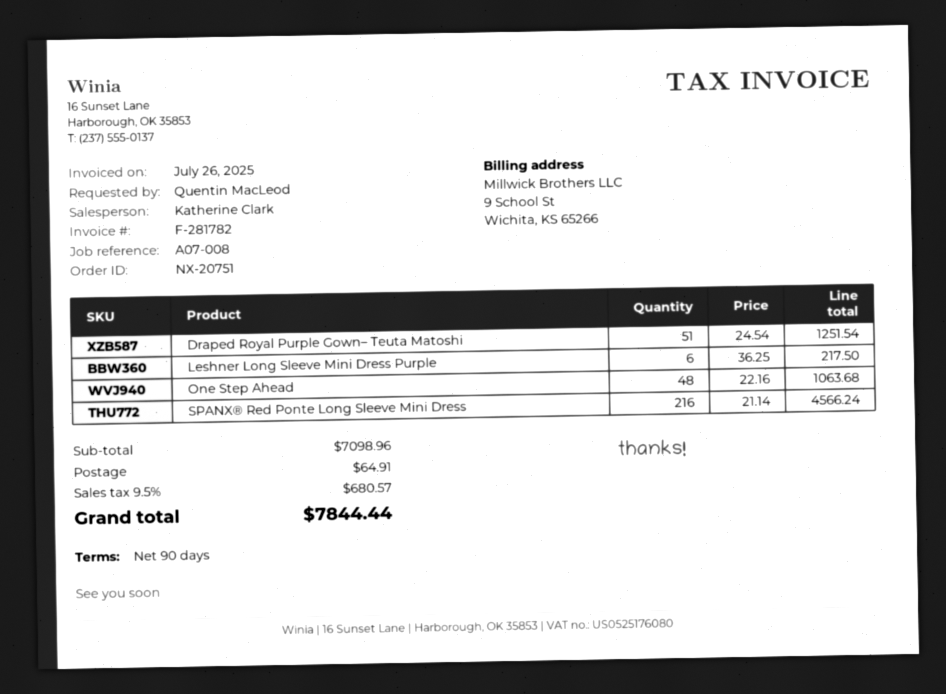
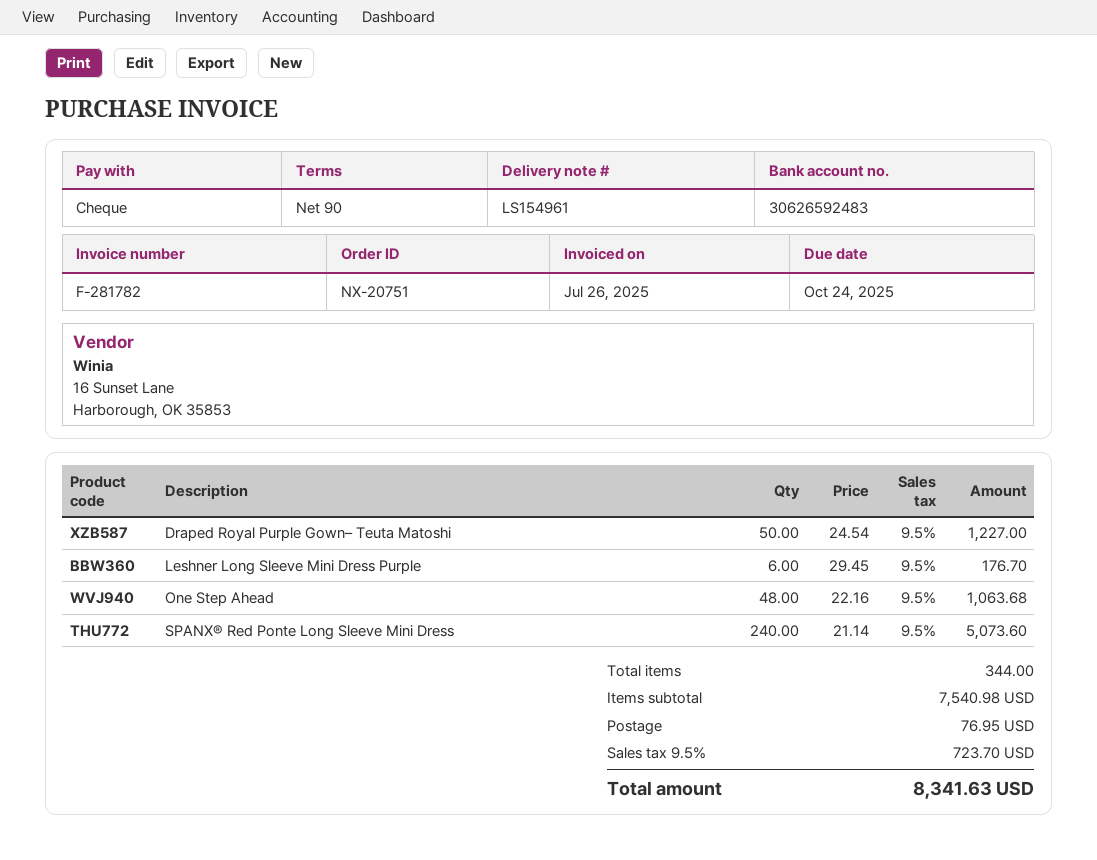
Draped Royal Purple Gown– Teuta Matoshi: 51 x 24.54 = 1251.54 -> 50 x 24.54 = 1227.00
Leshner Long Sleeve Mini Dress Purple: 6 x 36.25 = 217.50 -> 6 x 29.45 = 176.70
SPANX® Red Ponte Long Sleeve Mini Dress: 216 x 21.14 = 4566.24 -> 240 x 21.14 = 5073.60
subtotal: 7098.96 -> 7540.98
shipping: 64.91 -> 76.95
tax: 9.5% = 680.57 -> 9.5% = 723.70
total: 7844.44 -> 8341.63

